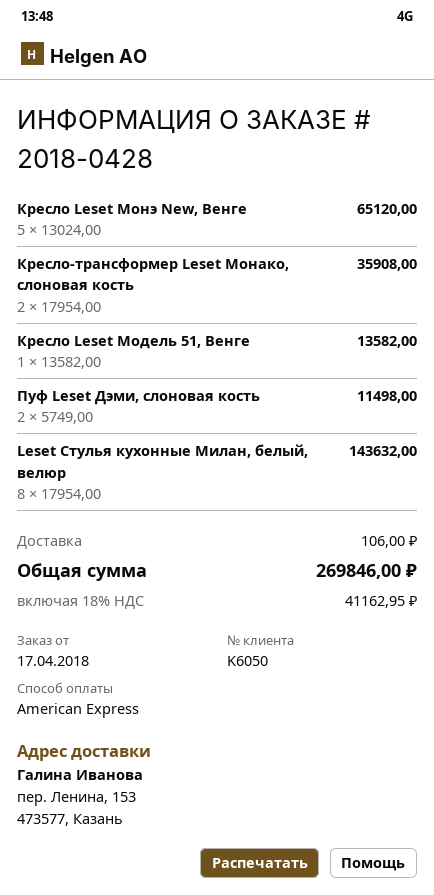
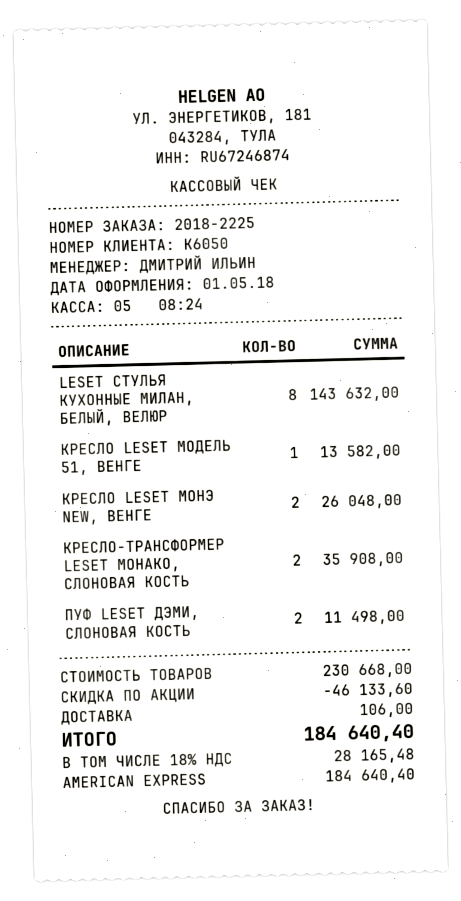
order number: 2018-0428 -> 2018-2225
order date: 2018-04-17 -> 2018-05-01
Кресло Leset Монэ New, Венге: 5 for 65120.00 -> 2 for 26048.00
discount: none -> 46133.60
tax: 18% = 41162.95 -> 18% = 28165.48
total: 269846.00 -> 184640.40

